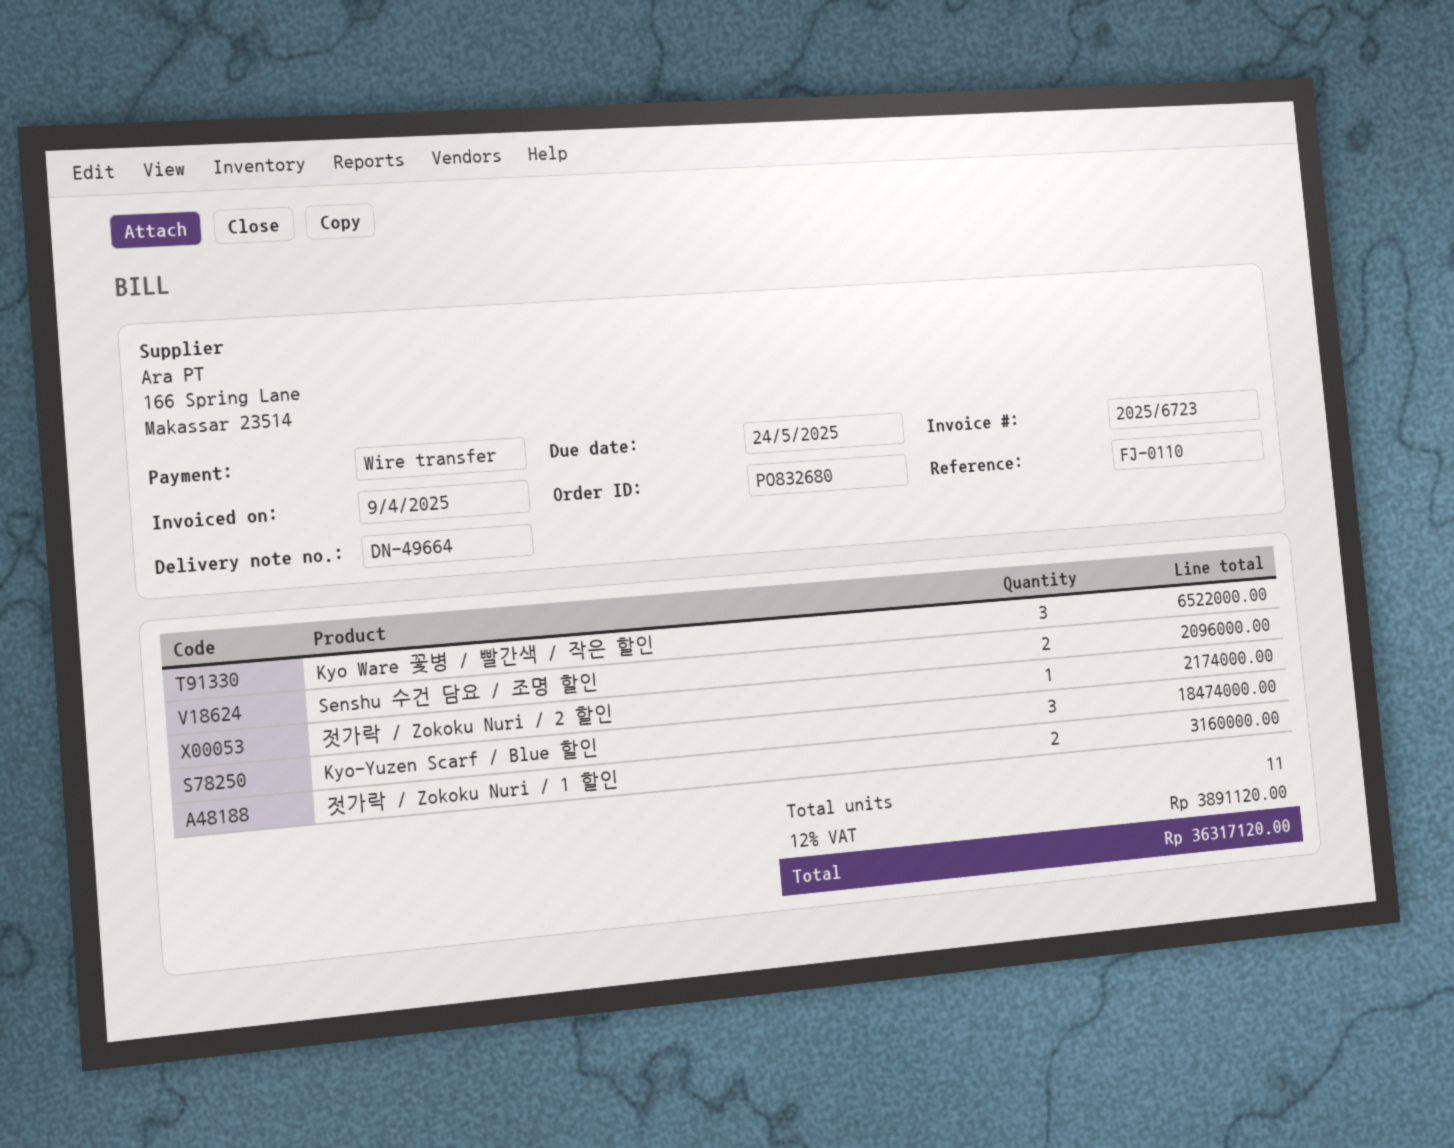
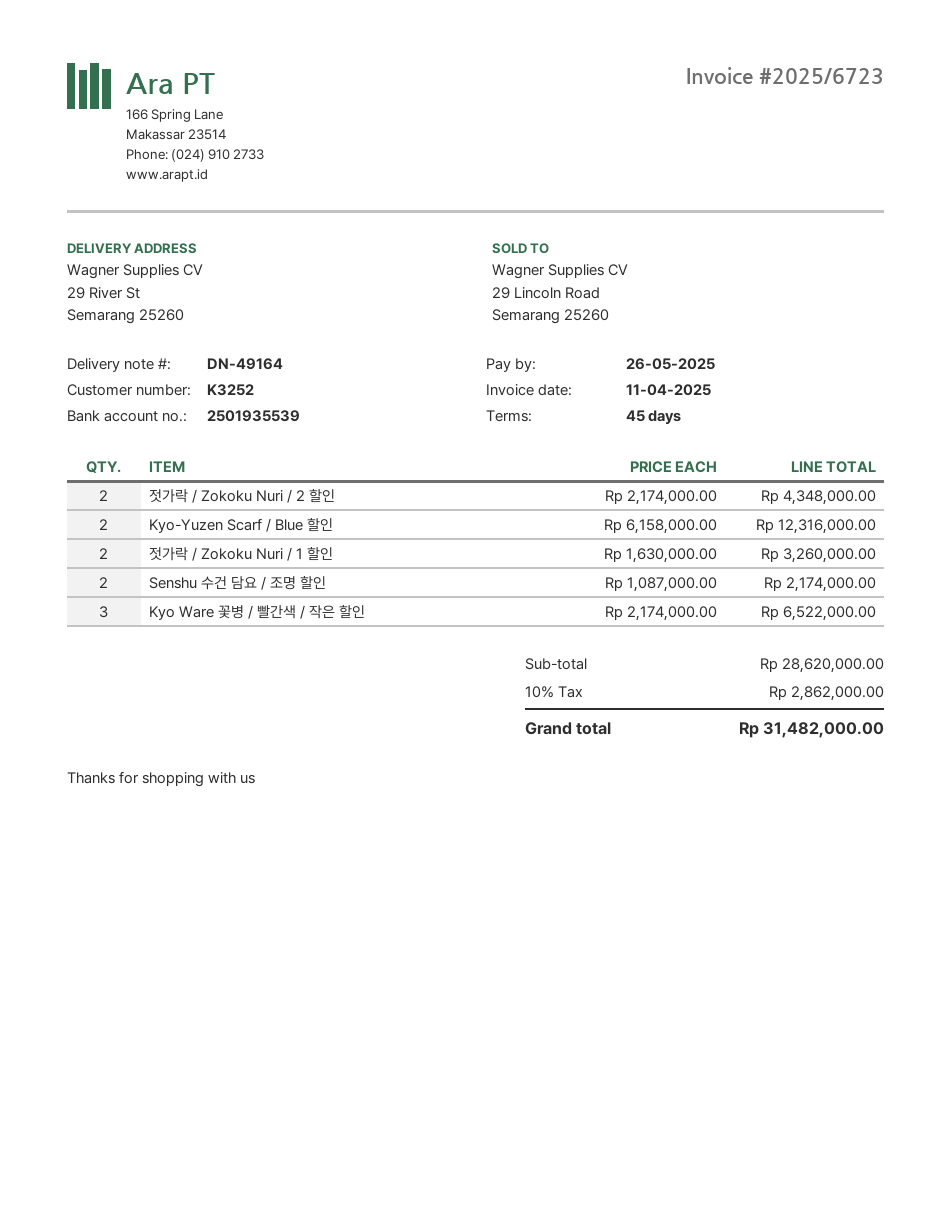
delivery note number: DN-49664 -> DN-49164
invoice date: 2025-04-09 -> 2025-04-11
due date: 2025-05-24 -> 2025-05-26
Senshu 수건 담요 / 조명 할인: 2 for 2096000.00 -> 2 for 2174000.00
젓가락 / Zokoku Nuri / 2 할인: 1 for 2174000.00 -> 2 for 4348000.00
Kyo-Yuzen Scarf / Blue 할인: 3 for 18474000.00 -> 2 for 12316000.00
젓가락 / Zokoku Nuri / 1 할인: 2 for 3160000.00 -> 2 for 3260000.00
tax: 12% = 3891120.00 -> 10% = 2862000.00
total: 36317120.00 -> 31482000.00

